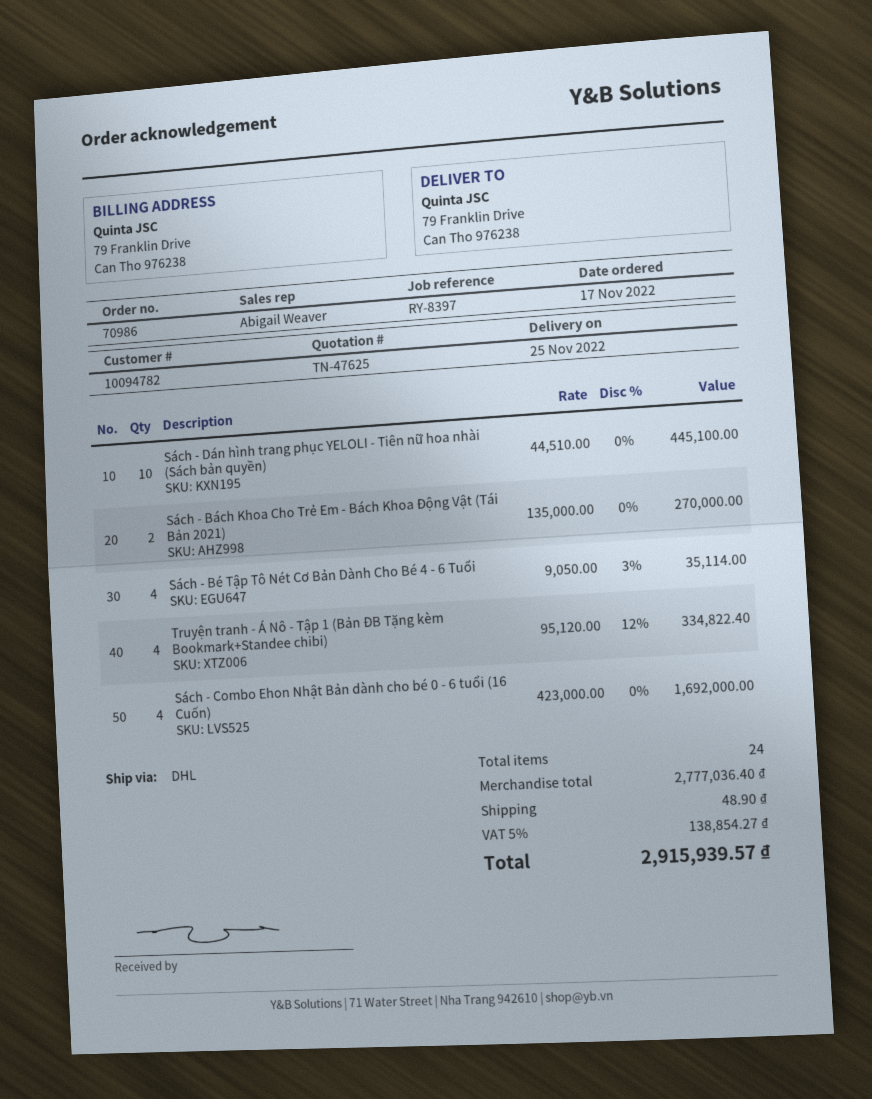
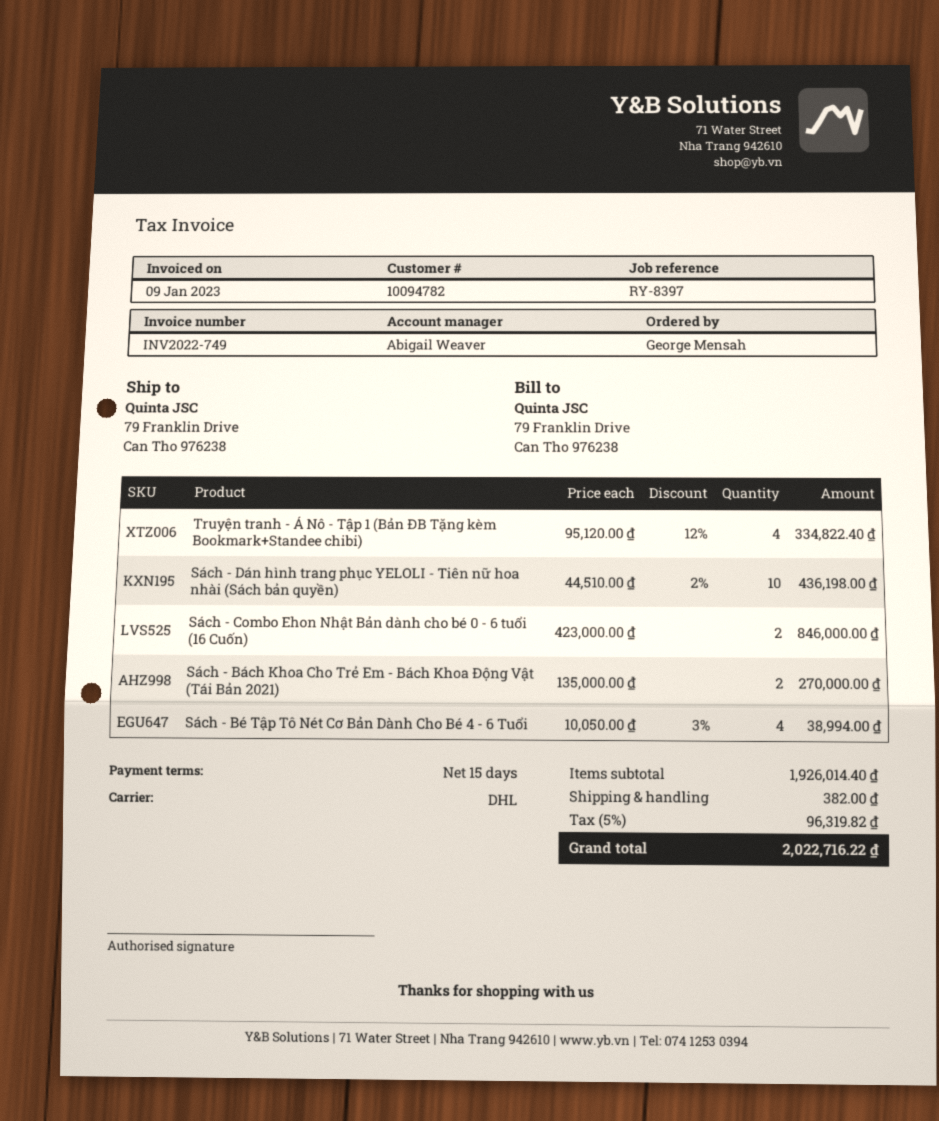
Sách - Dán hình trang phục YELOLI - Tiên nữ hoa nhài (Sách bản quyền): 10 x 44510.00 = 445100.00 -> 10 x 44510.00 - 2% = 436198.00
Sách - Bé Tập Tô Nét Cơ Bản Dành Cho Bé 4 - 6 Tuổi: 4 x 9050.00 - 3% = 35114.00 -> 4 x 10050.00 - 3% = 38994.00
Sách - Combo Ehon Nhật Bản dành cho bé 0 - 6 tuổi (16 Cuốn): 4 x 423000.00 = 1692000.00 -> 2 x 423000.00 = 846000.00
subtotal: 2777036.40 -> 1926014.40
shipping: 48.90 -> 382.00
tax: 5% = 138854.27 -> 5% = 96319.82
total: 2915939.57 -> 2022716.22

